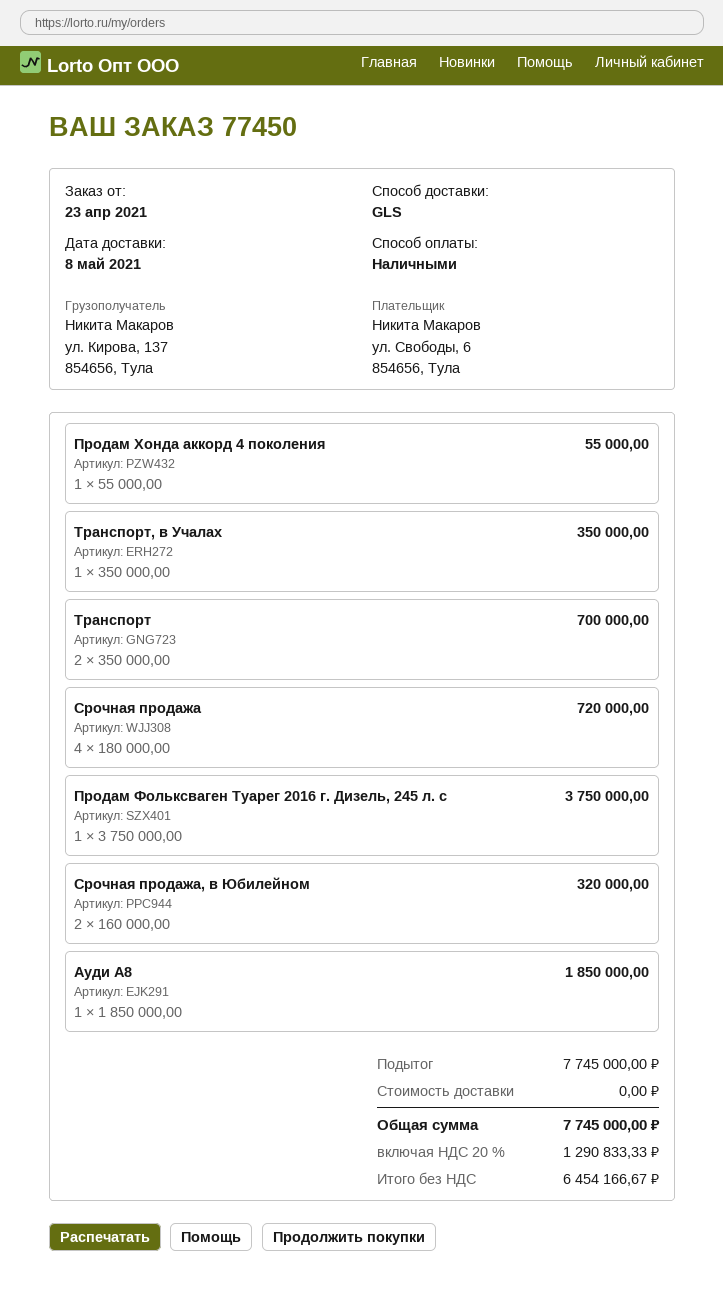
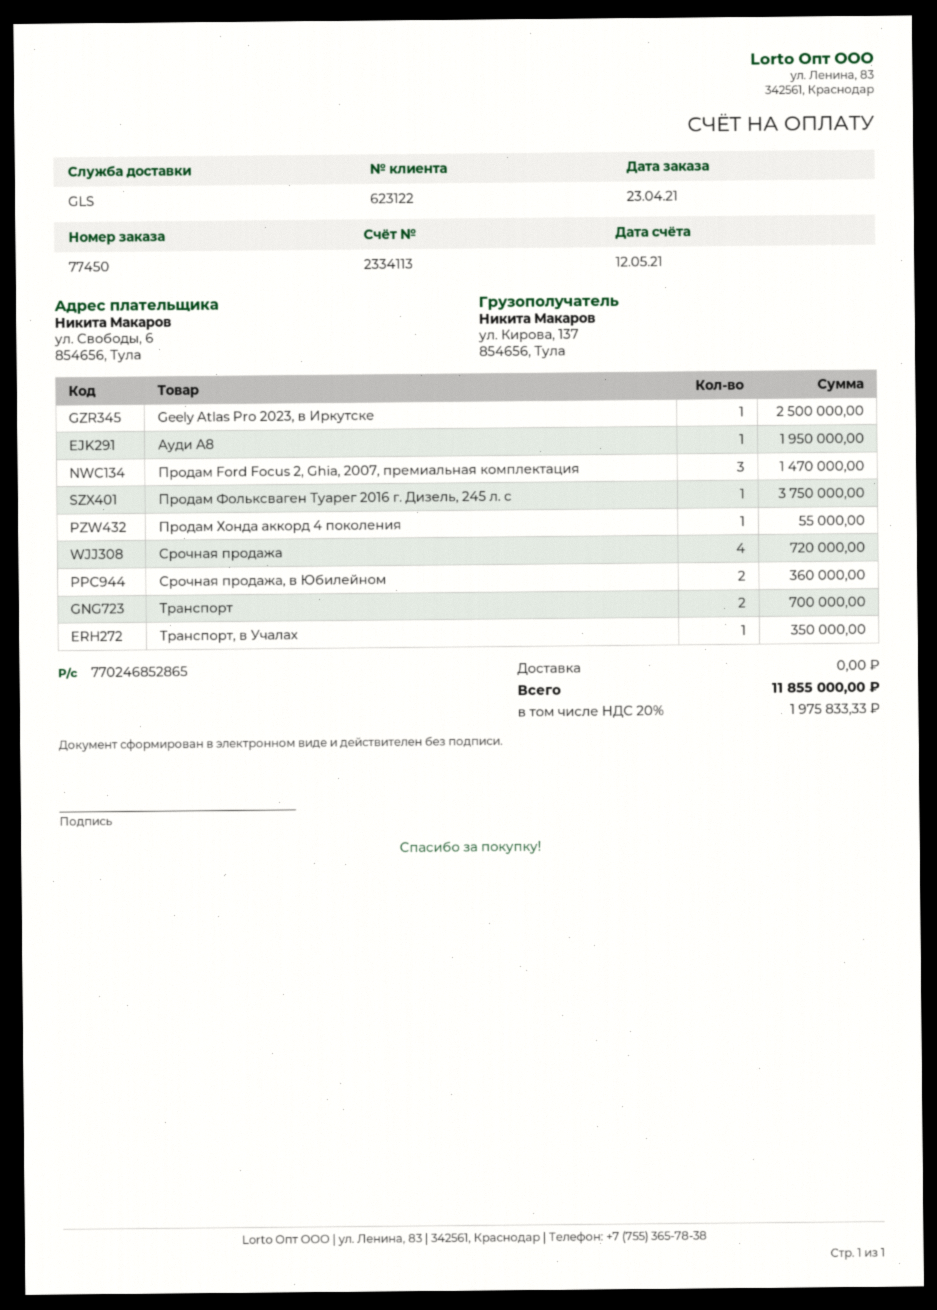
Срочная продажа, в Юбилейном: 2 for 320000.00 -> 2 for 360000.00
Ауди А8: 1 for 1850000.00 -> 1 for 1950000.00
Geely Atlas Pro 2023, в Иркутске: none -> 1 for 2500000.00
Продам Ford Focus 2, Ghia, 2007, премиальная комплектация: none -> 3 for 1470000.00
tax: 20% = 1290833.33 -> 20% = 1975833.33
total: 7745000.00 -> 11855000.00

